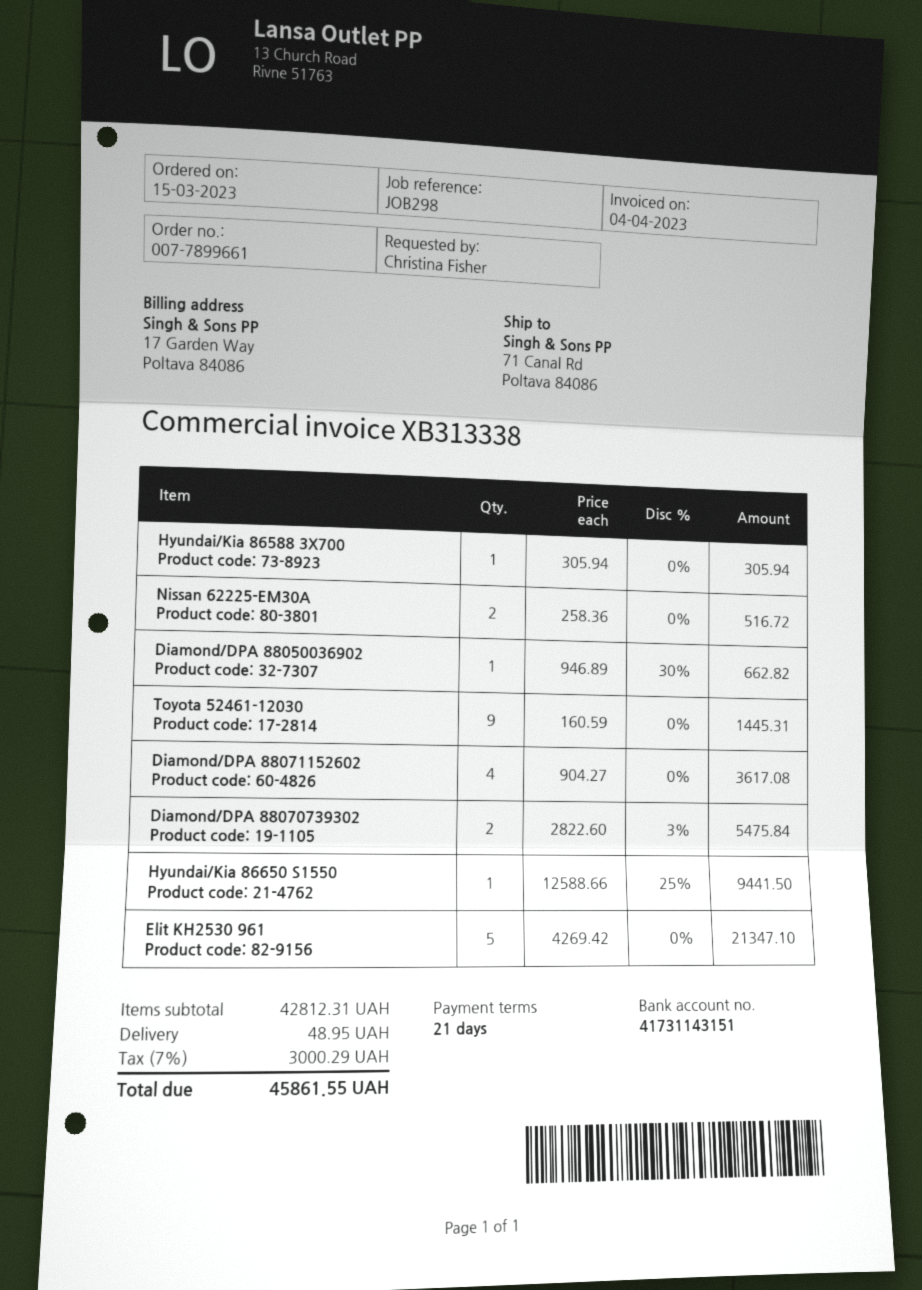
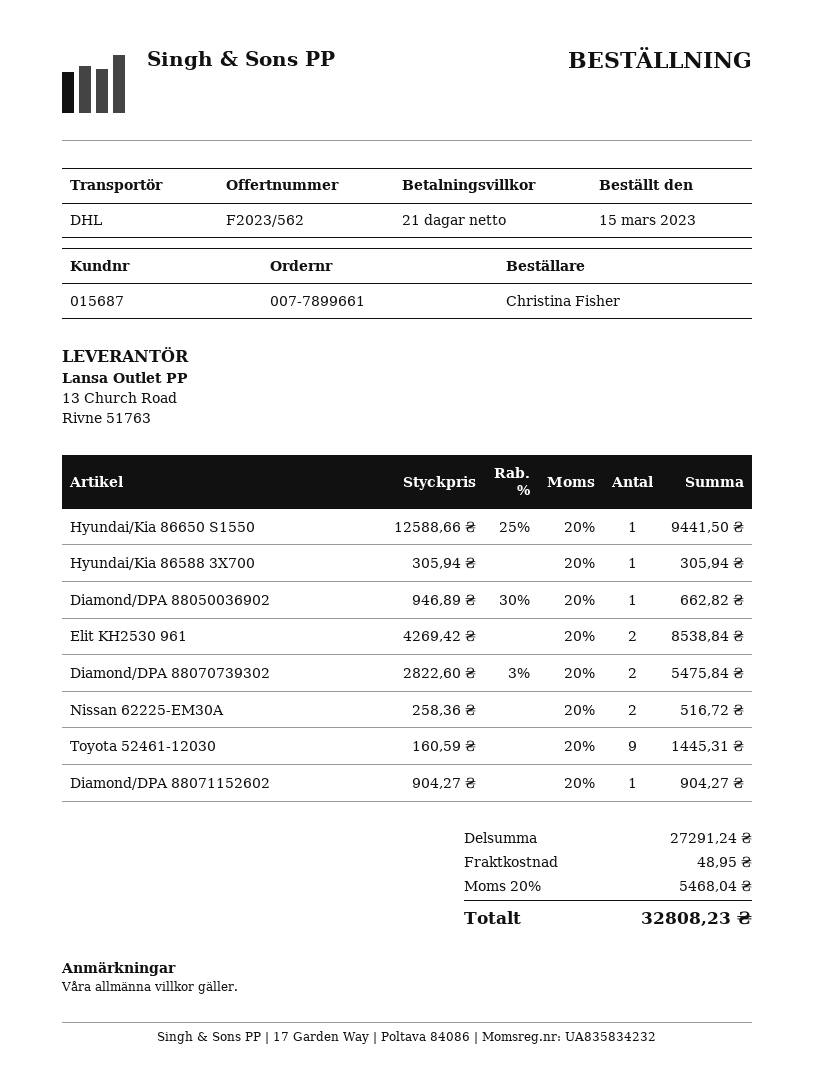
Diamond/DPA 88071152602: 4 x 904.27 = 3617.08 -> 1 x 904.27 = 904.27
Elit KH2530 961: 5 x 4269.42 = 21347.10 -> 2 x 4269.42 = 8538.84
subtotal: 42812.31 -> 27291.24
tax: 7% = 3000.29 -> 20% = 5468.04
total: 45861.55 -> 32808.23

